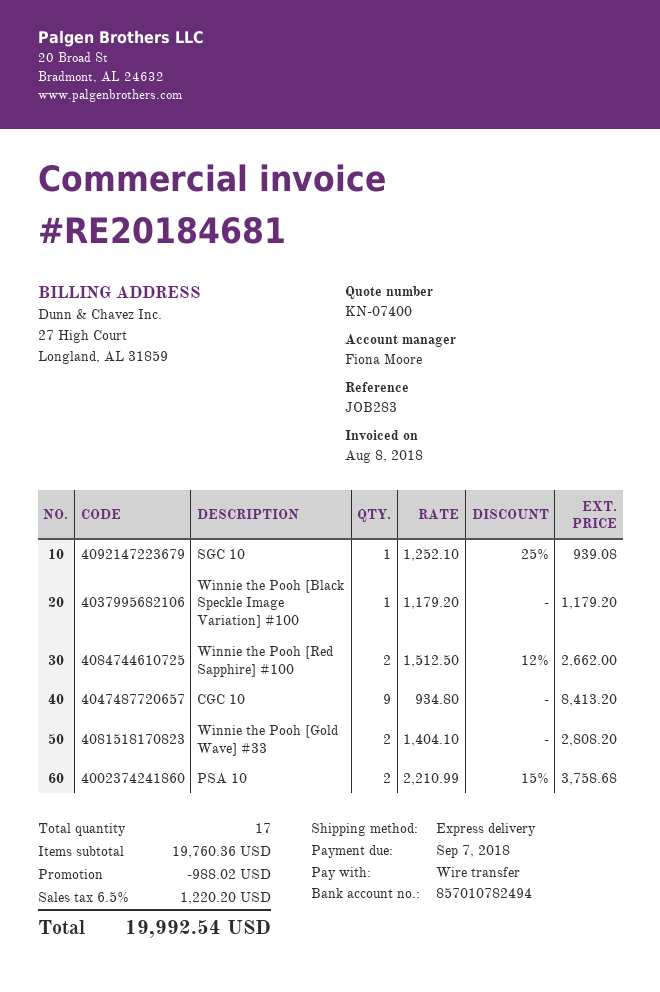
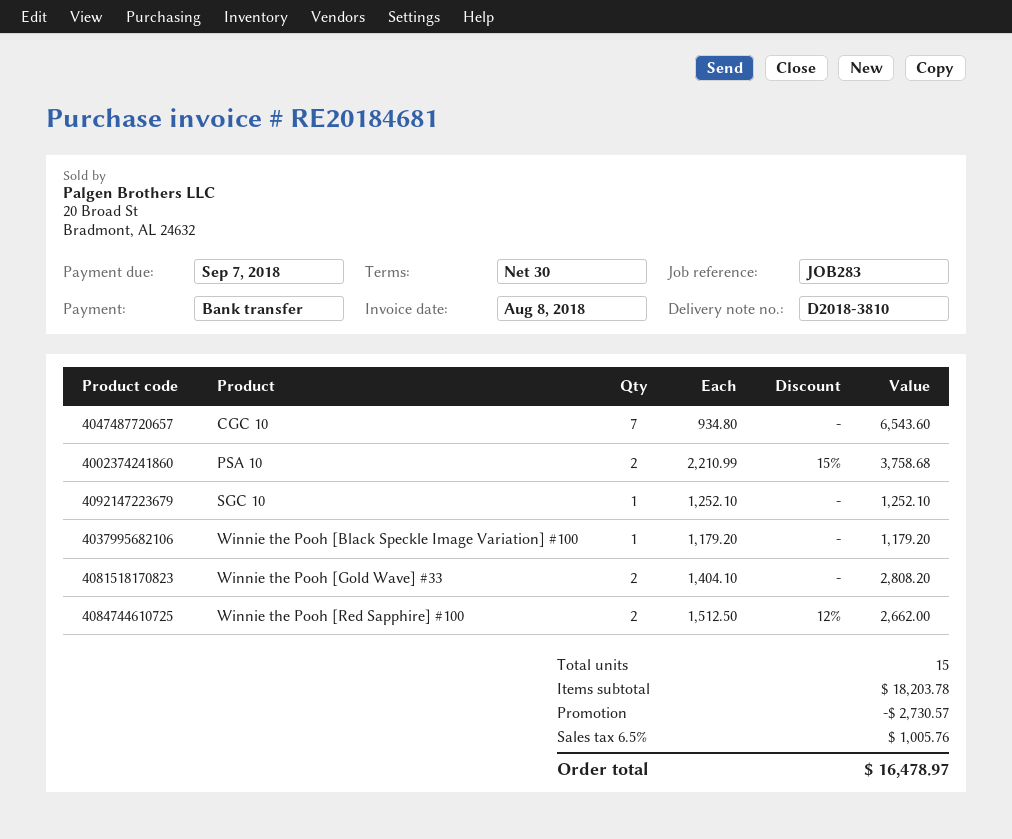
SGC 10: 1 x 1252.10 - 25% = 939.08 -> 1 x 1252.10 = 1252.10
CGC 10: 9 x 934.80 = 8413.20 -> 7 x 934.80 = 6543.60
total quantity: 17 -> 15
subtotal: 19760.36 -> 18203.78
discount: 988.02 -> 2730.57
tax: 6.5% = 1220.20 -> 6.5% = 1005.76
total: 19992.54 -> 16478.97

